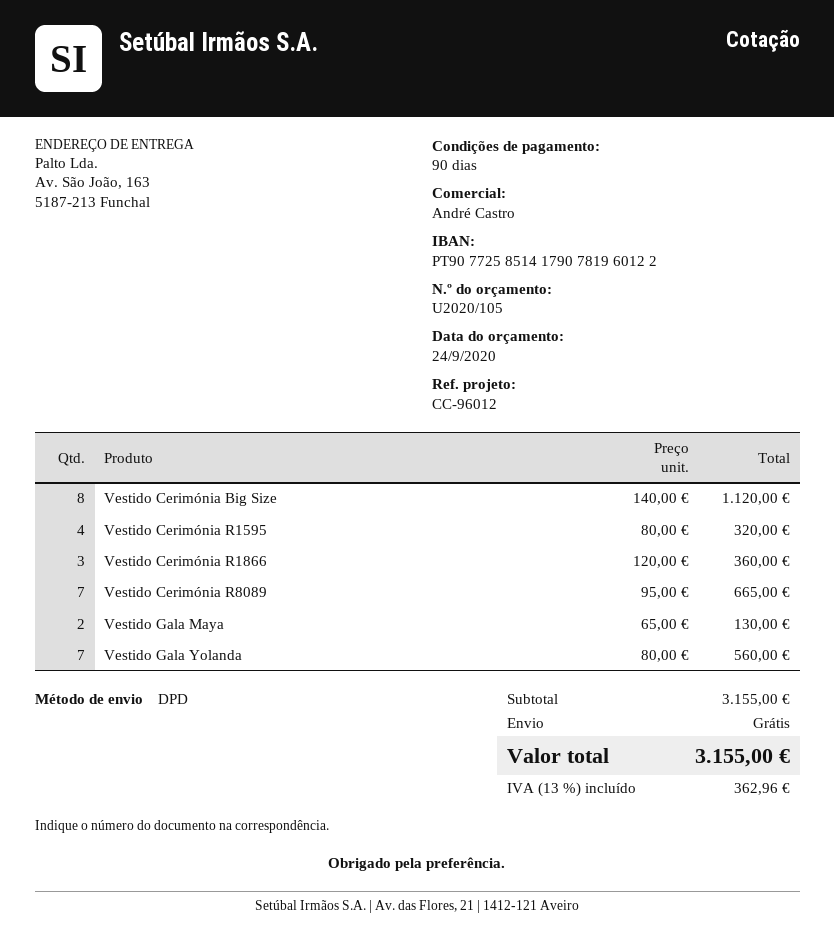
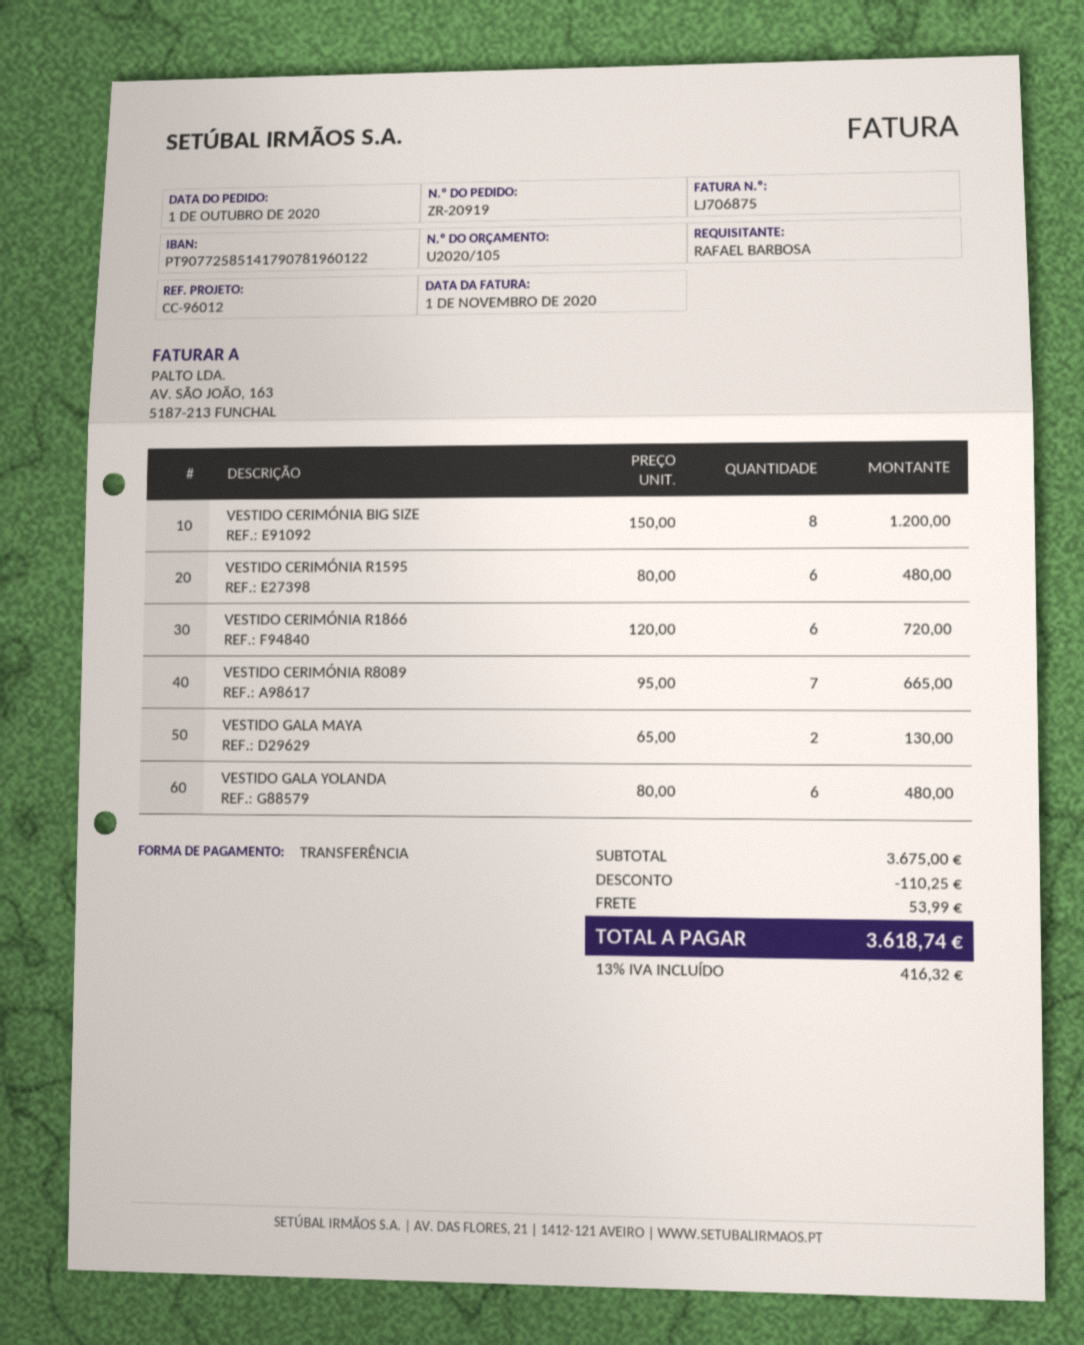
Vestido Cerimónia Big Size: 8 x 140.00 = 1120.00 -> 8 x 150.00 = 1200.00
Vestido Cerimónia R1595: 4 x 80.00 = 320.00 -> 6 x 80.00 = 480.00
Vestido Cerimónia R1866: 3 x 120.00 = 360.00 -> 6 x 120.00 = 720.00
Vestido Gala Yolanda: 7 x 80.00 = 560.00 -> 6 x 80.00 = 480.00
subtotal: 3155.00 -> 3675.00
discount: none -> 110.25
shipping: 0.00 -> 53.99
tax: 13% = 362.96 -> 13% = 416.32
total: 3155.00 -> 3618.74

